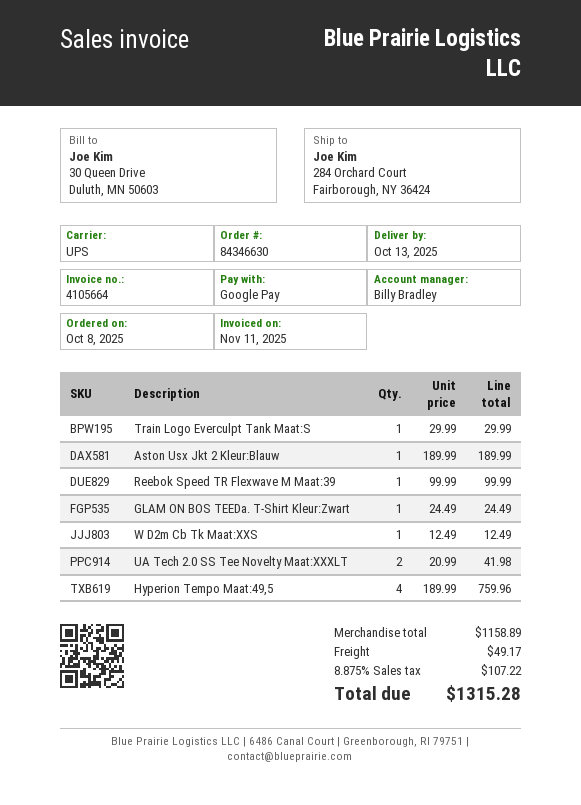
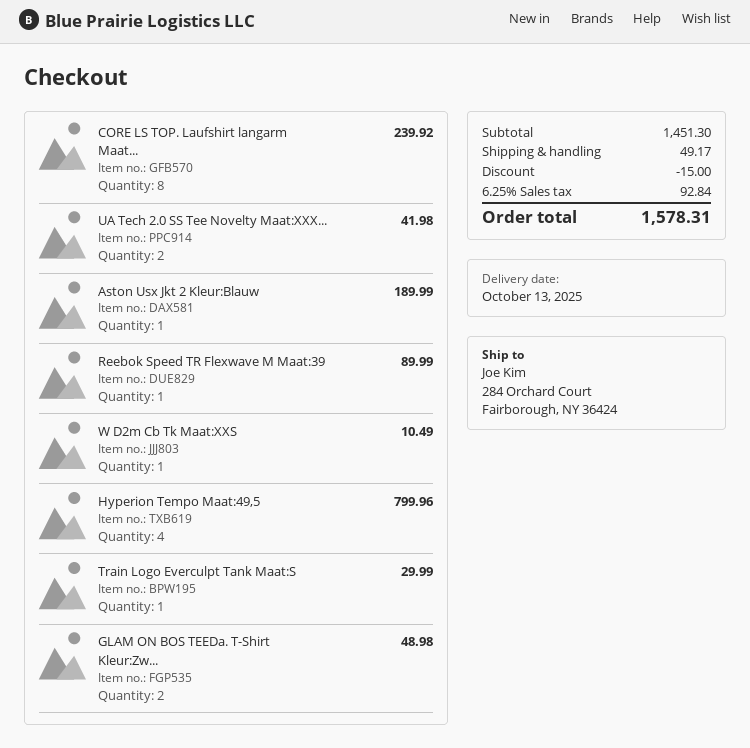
Reebok Speed TR Flexwave M Maat:39: 1 for 99.99 -> 1 for 89.99
GLAM ON BOS TEEDa. T-Shirt Kleur:Zwart: 1 for 24.49 -> 2 for 48.98
W D2m Cb Tk Maat:XXS: 1 for 12.49 -> 1 for 10.49
Hyperion Tempo Maat:49,5: 4 for 759.96 -> 4 for 799.96
CORE LS TOP. Laufshirt langarm Maat...: none -> 8 for 239.92
subtotal: 1158.89 -> 1451.30
discount: none -> 15.00
tax: 8.875% = 107.22 -> 6.25% = 92.84
total: 1315.28 -> 1578.31

